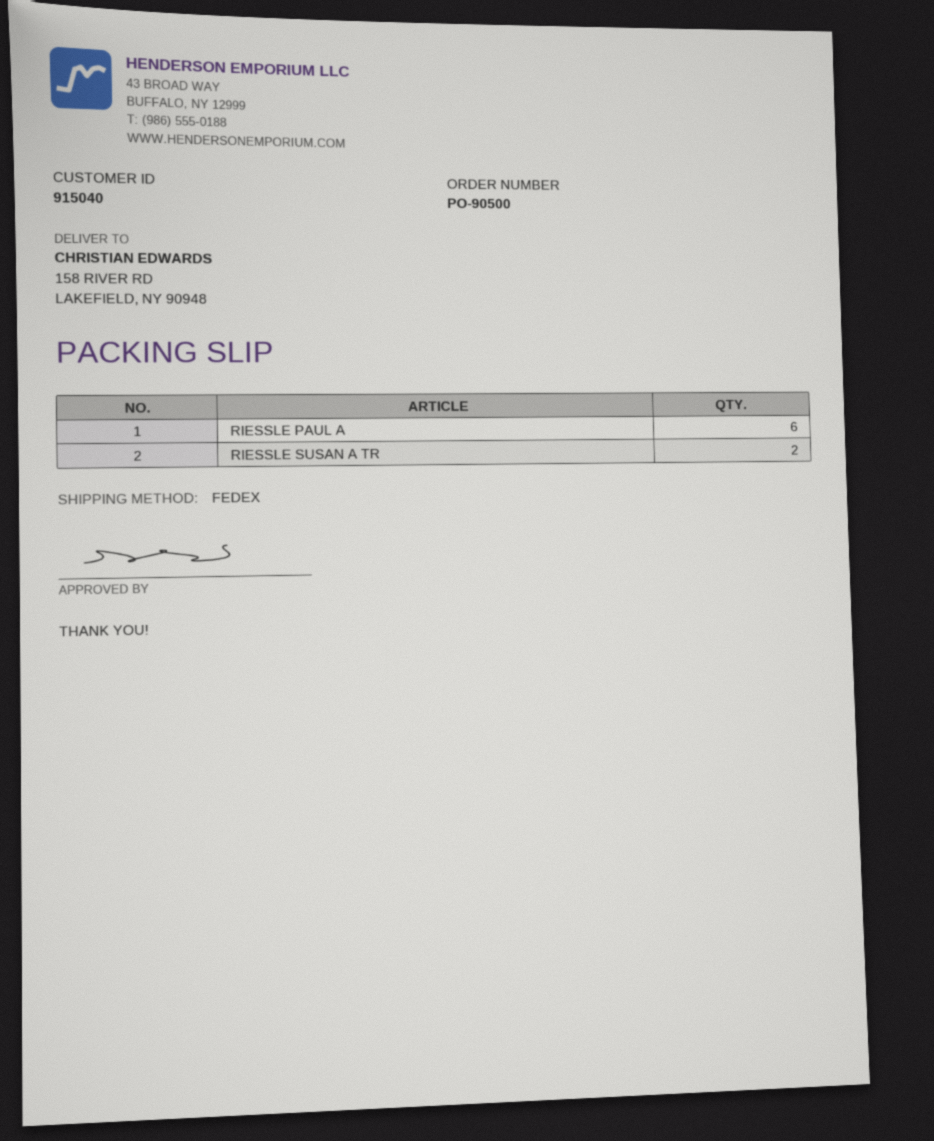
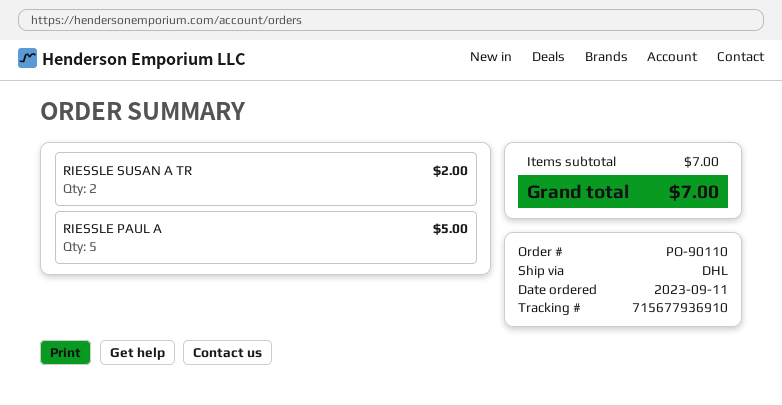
order number: PO-90500 -> PO-90110
shipping method: FedEx -> DHL
RIESSLE PAUL A: 6 -> 5

